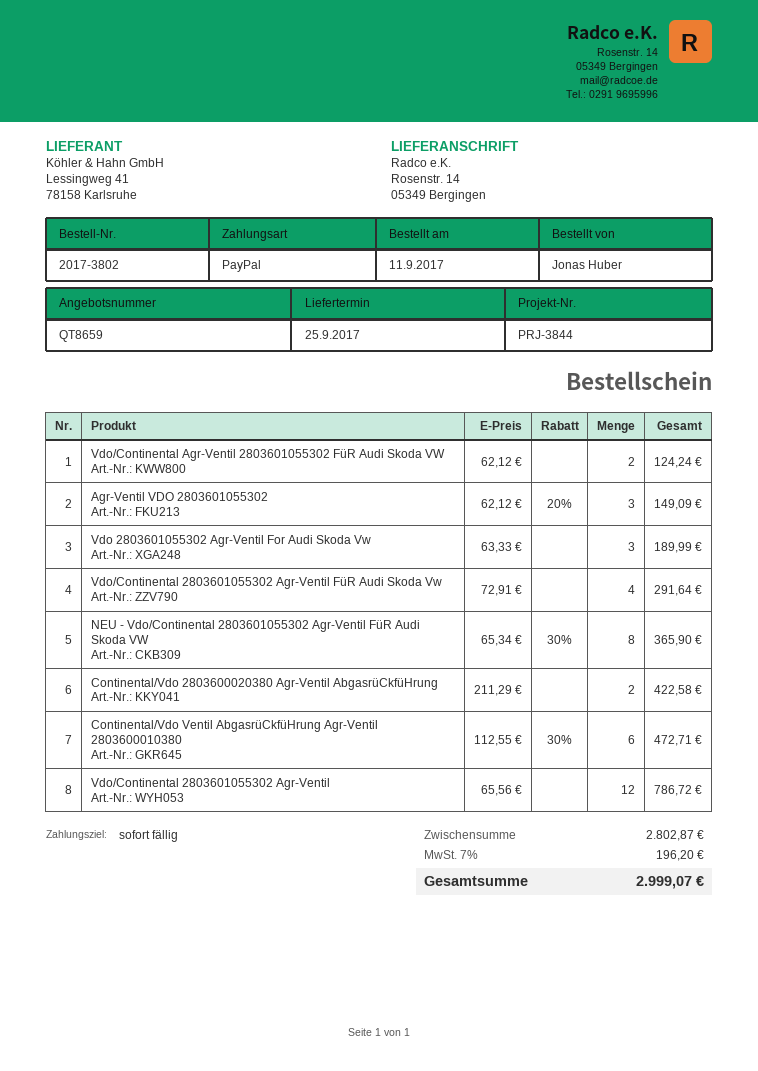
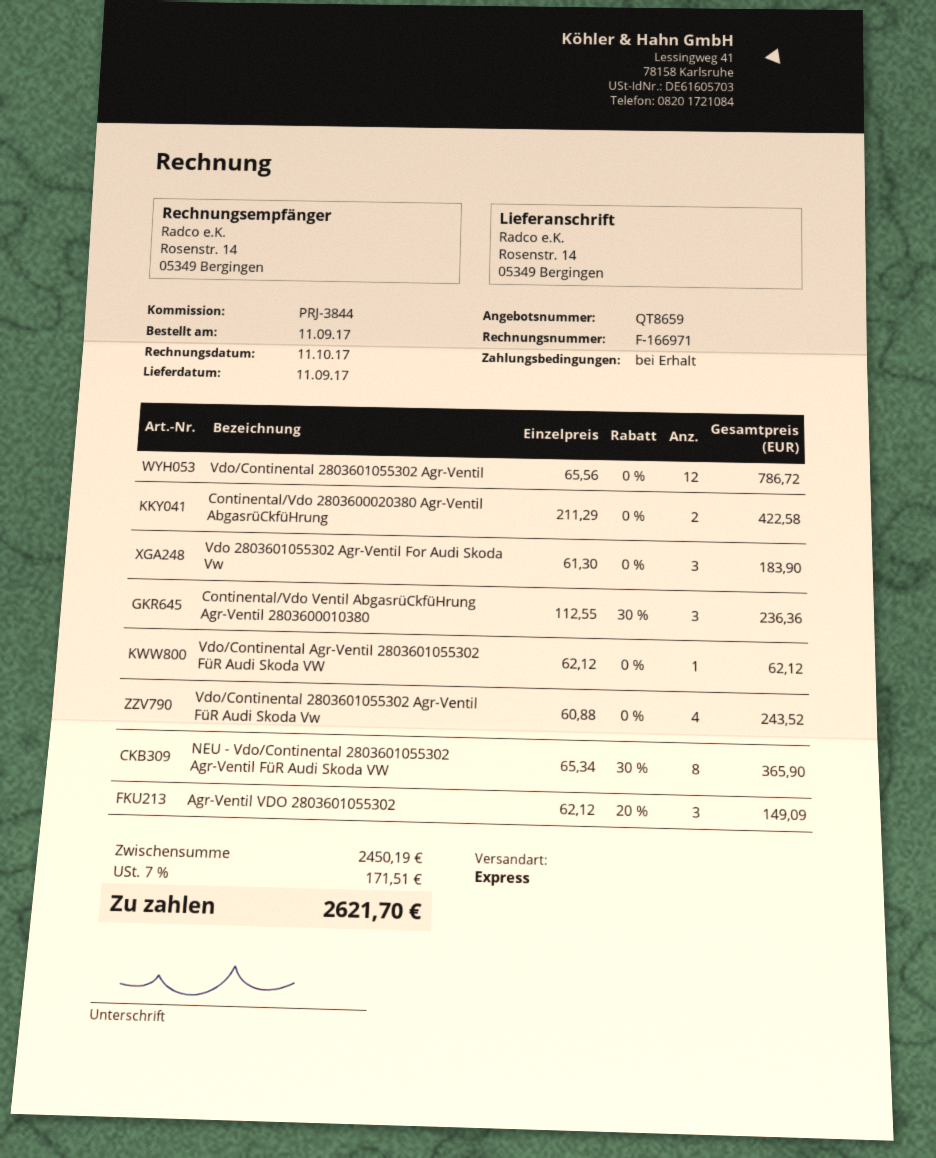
delivery date: 2017-09-25 -> 2017-09-11
Vdo/Continental Agr-Ventil 2803601055302 FüR Audi Skoda VW: 2 x 62.12 = 124.24 -> 1 x 62.12 = 62.12
Vdo 2803601055302 Agr-Ventil For Audi Skoda Vw: 3 x 63.33 = 189.99 -> 3 x 61.30 = 183.90
Vdo/Continental 2803601055302 Agr-Ventil FüR Audi Skoda Vw: 4 x 72.91 = 291.64 -> 4 x 60.88 = 243.52
Continental/Vdo Ventil AbgasrüCkfüHrung Agr-Ventil 2803600010380: 6 x 112.55 - 30% = 472.71 -> 3 x 112.55 - 30% = 236.36
subtotal: 2802.87 -> 2450.19
tax: 7% = 196.20 -> 7% = 171.51
total: 2999.07 -> 2621.70

